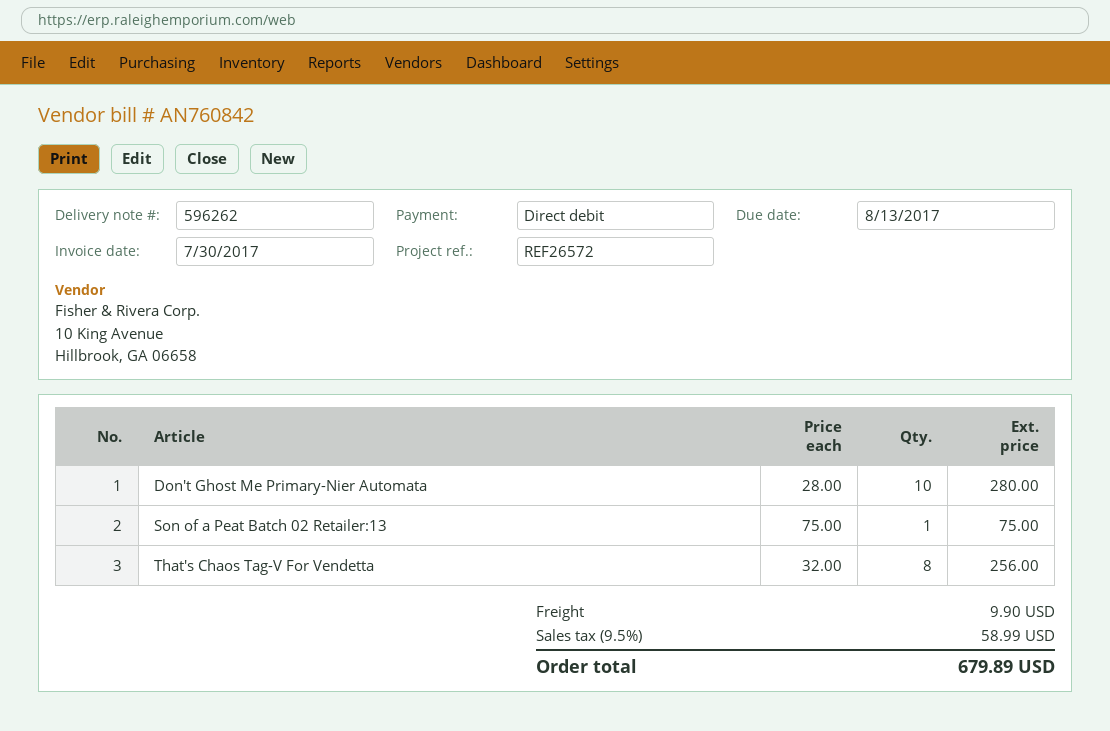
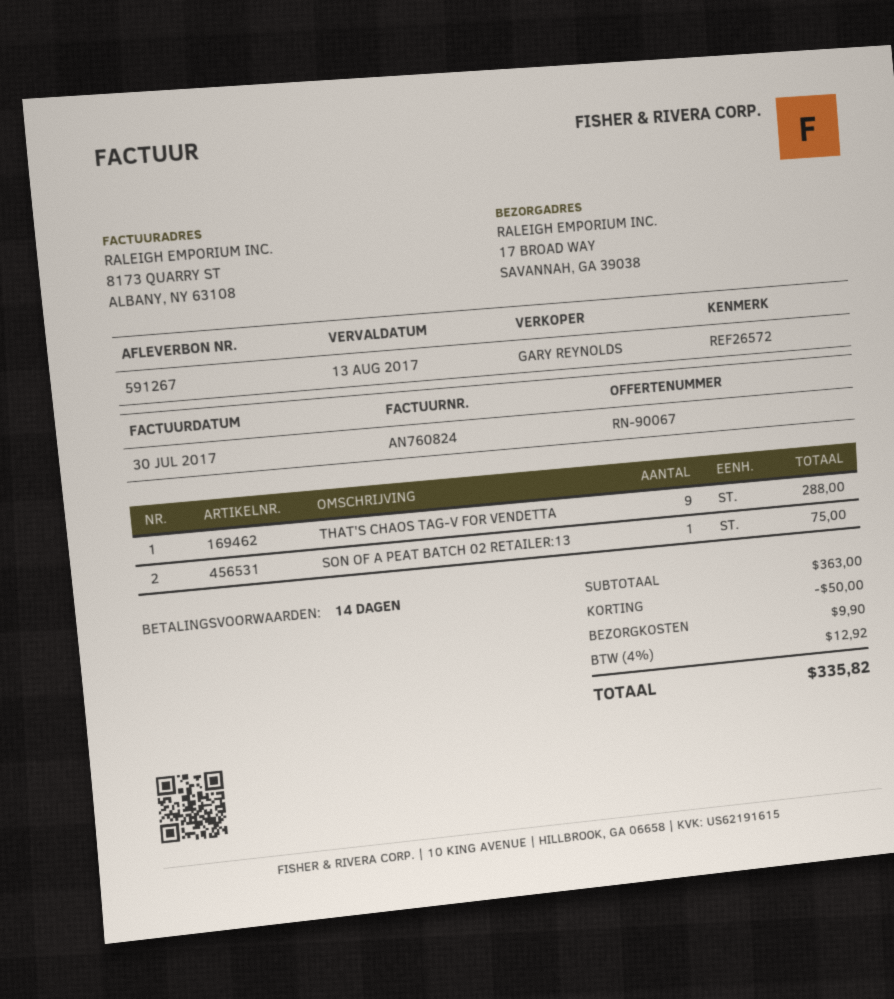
delivery note number: 596262 -> 591267
invoice number: AN760842 -> AN760824
Don't Ghost Me Primary-Nier Automata: 10 for 280.00 -> none
That's Chaos Tag-V For Vendetta: 8 for 256.00 -> 9 for 288.00
discount: none -> 50.00
tax: 9.5% = 58.99 -> 4% = 12.92
total: 679.89 -> 335.82

